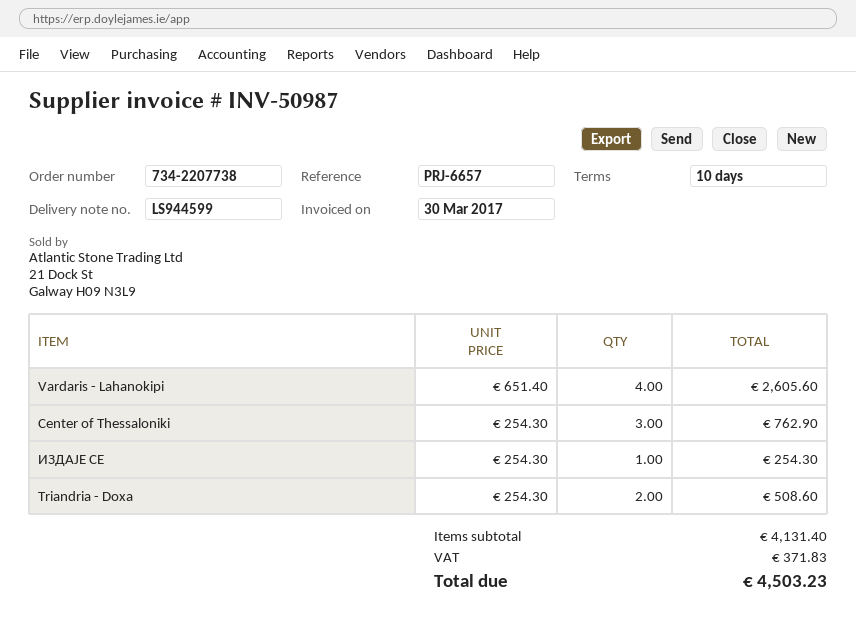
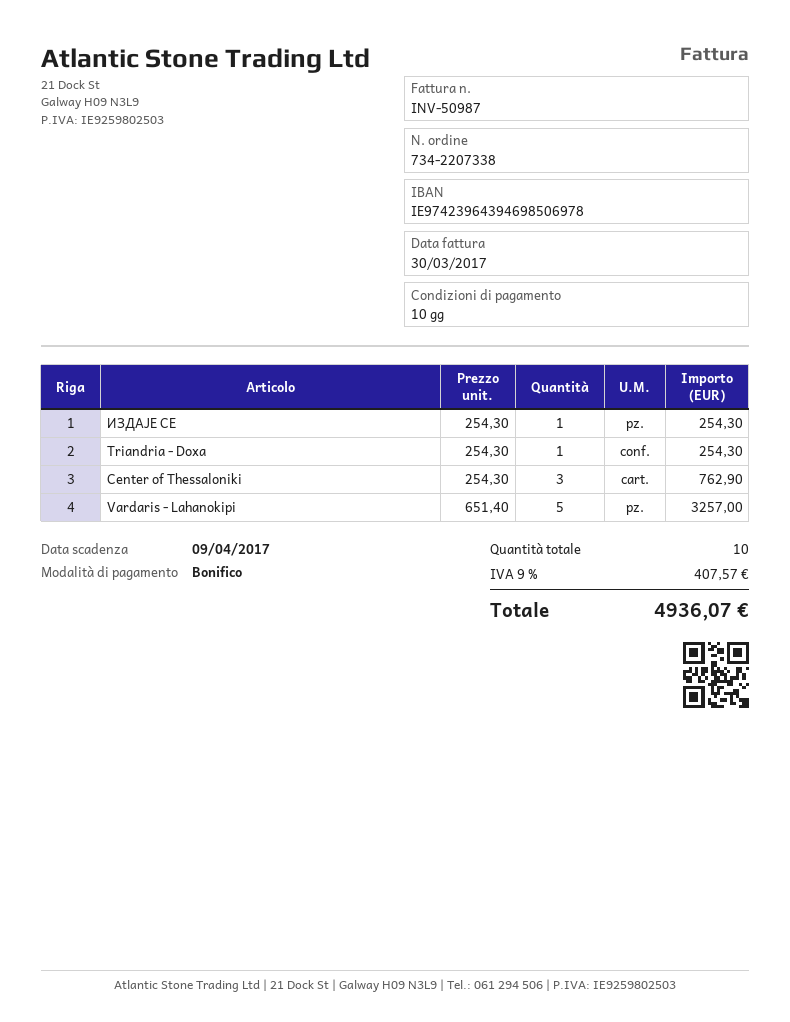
order number: 734-2207738 -> 734-2207338
Vardaris - Lahanokipi: 4 x 651.40 = 2605.60 -> 5 x 651.40 = 3257.00
Triandria - Doxa: 2 x 254.30 = 508.60 -> 1 x 254.30 = 254.30
tax: 371.83 -> 407.57
total: 4503.23 -> 4936.07

